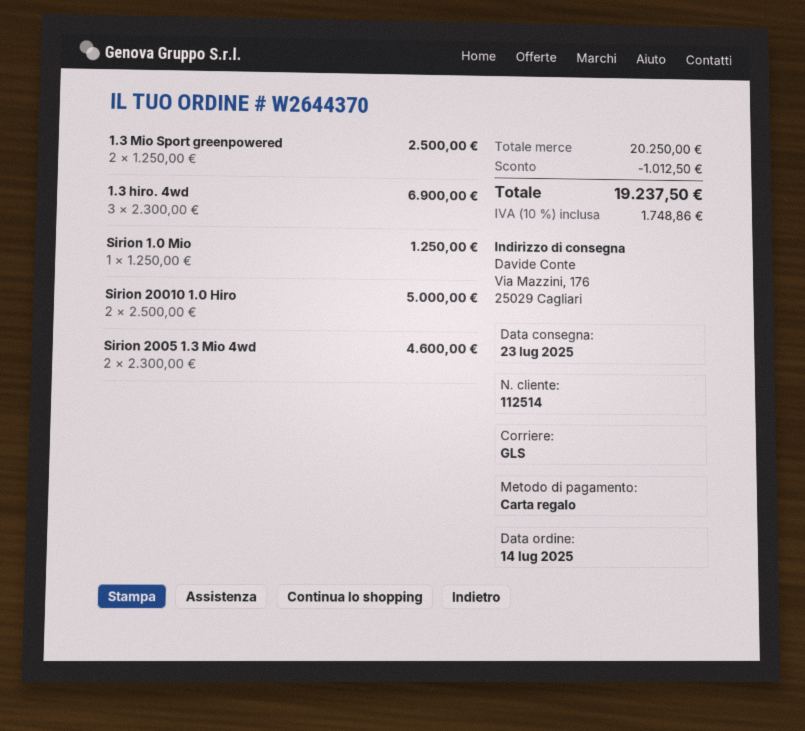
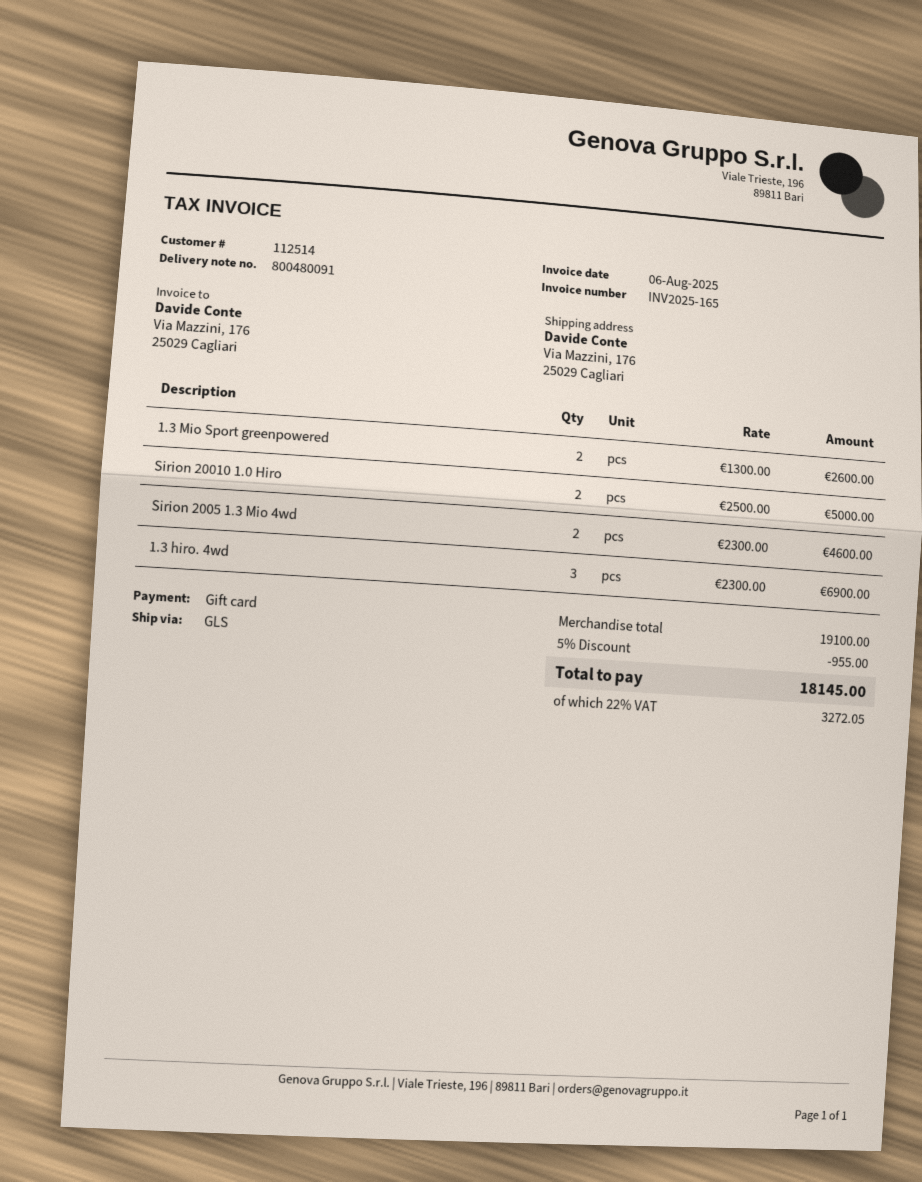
1.3 Mio Sport greenpowered: 2 x 1250.00 = 2500.00 -> 2 x 1300.00 = 2600.00
Sirion 1.0 Mio: 1 x 1250.00 = 1250.00 -> none
subtotal: 20250.00 -> 19100.00
discount: 1012.50 -> 955.00
tax: 10% = 1748.86 -> 22% = 3272.05
total: 19237.50 -> 18145.00

